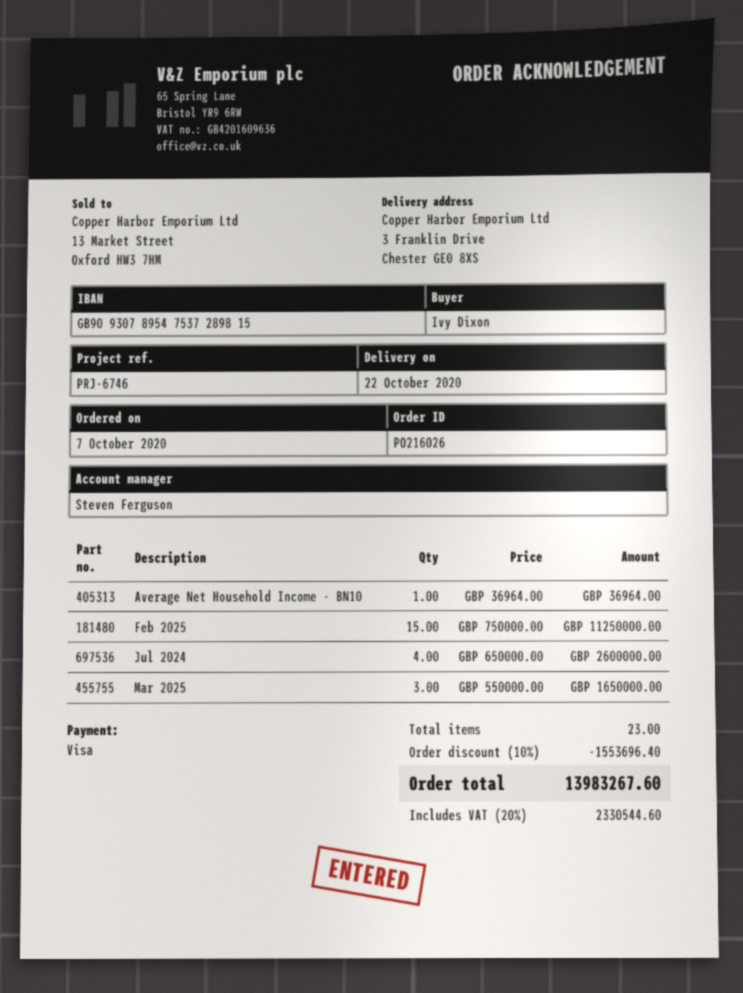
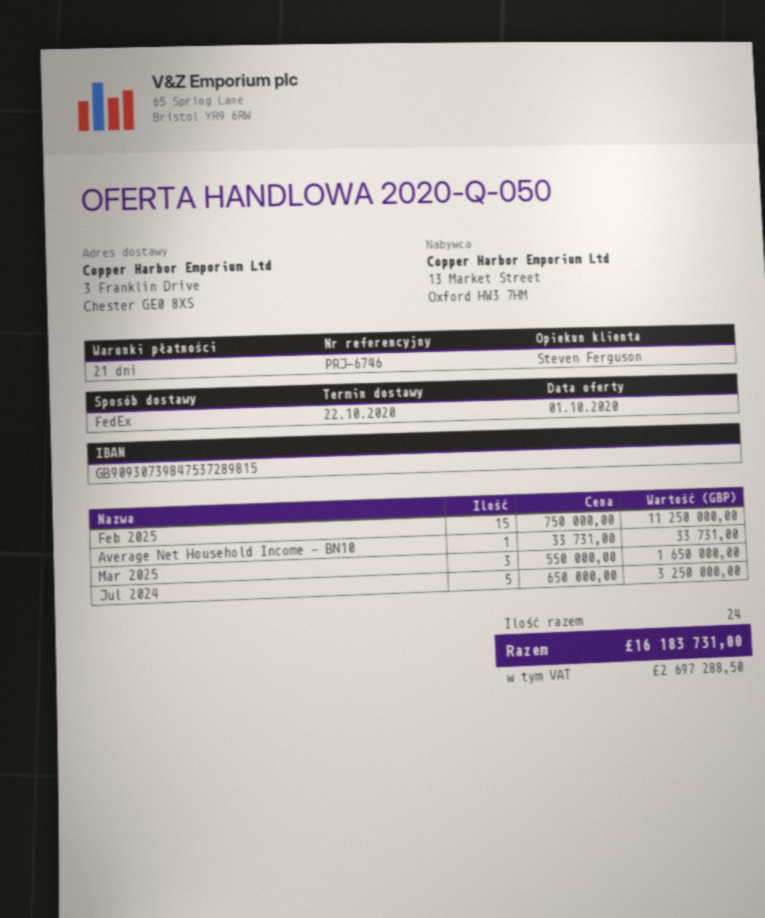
bank account: GB90930789547537289815 -> GB90930739847537289815
Average Net Household Income - BN10: 1 x 36964.00 = 36964.00 -> 1 x 33731.00 = 33731.00
Jul 2024: 4 x 650000.00 = 2600000.00 -> 5 x 650000.00 = 3250000.00
total quantity: 23 -> 24
discount: 10% = 1553696.40 -> none
tax: 2330544.60 -> 2697288.50
total: 13983267.60 -> 16183731.00

